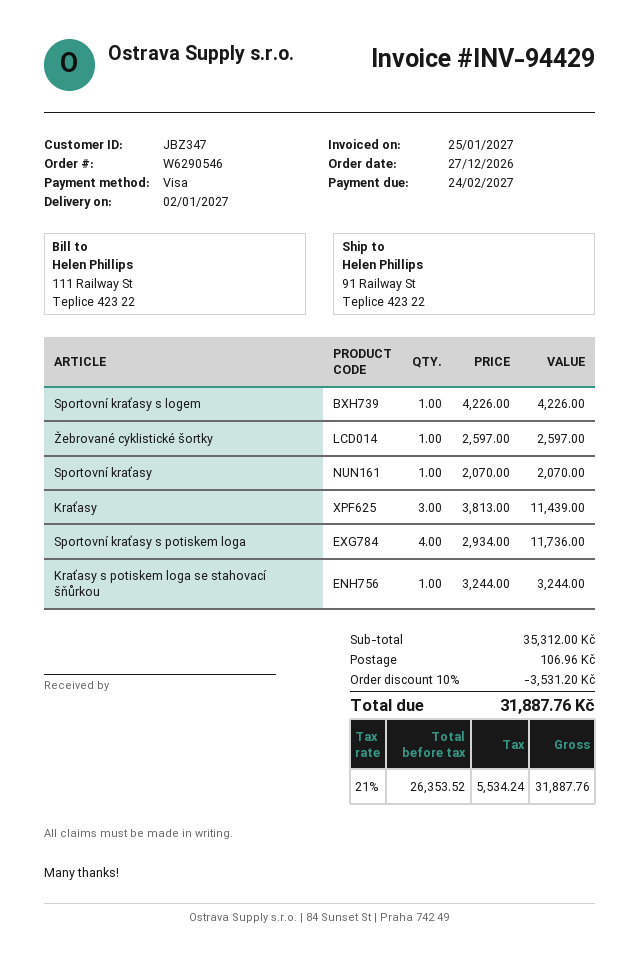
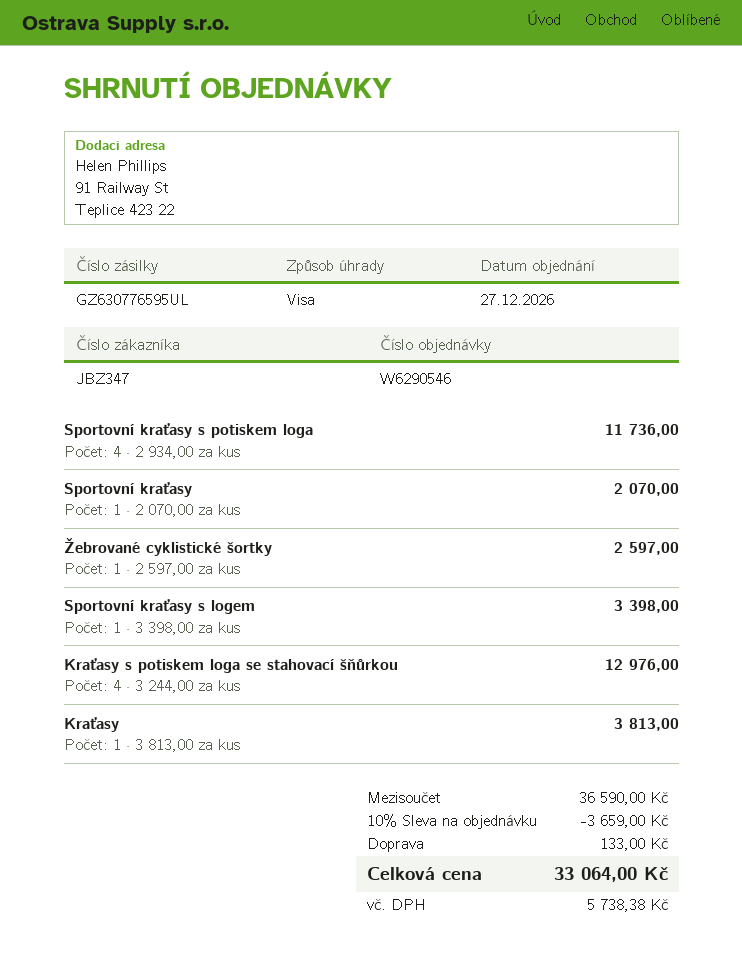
Sportovní kraťasy s logem: 1 x 4226.00 = 4226.00 -> 1 x 3398.00 = 3398.00
Kraťasy: 3 x 3813.00 = 11439.00 -> 1 x 3813.00 = 3813.00
Kraťasy s potiskem loga se stahovací šňůrkou: 1 x 3244.00 = 3244.00 -> 4 x 3244.00 = 12976.00
subtotal: 35312.00 -> 36590.00
discount: 10% = 3531.20 -> 10% = 3659.00
shipping: 106.96 -> 133.00
tax: 5534.24 -> 5738.38
total: 31887.76 -> 33064.00

